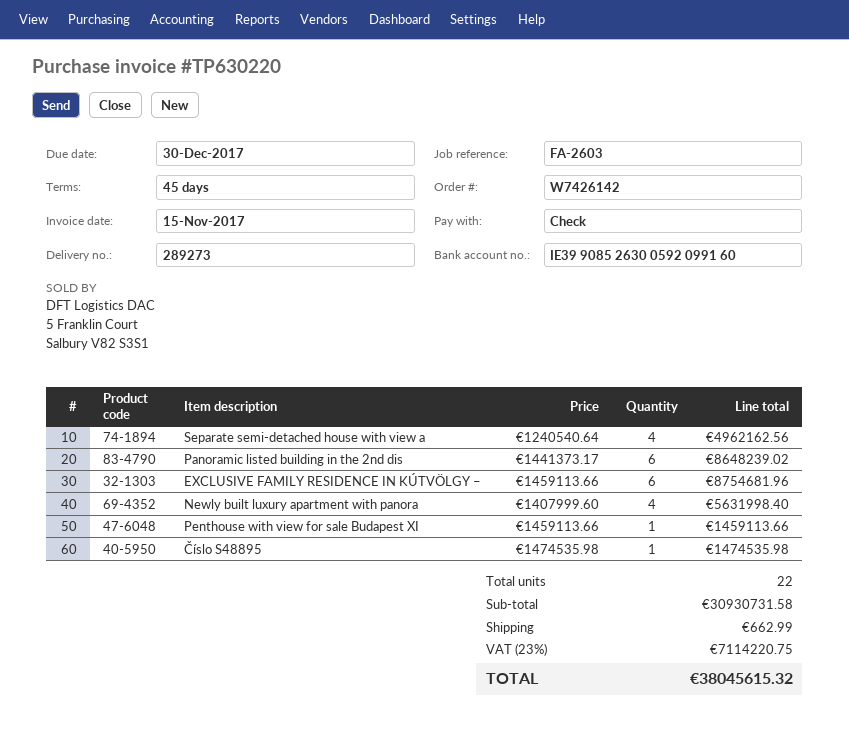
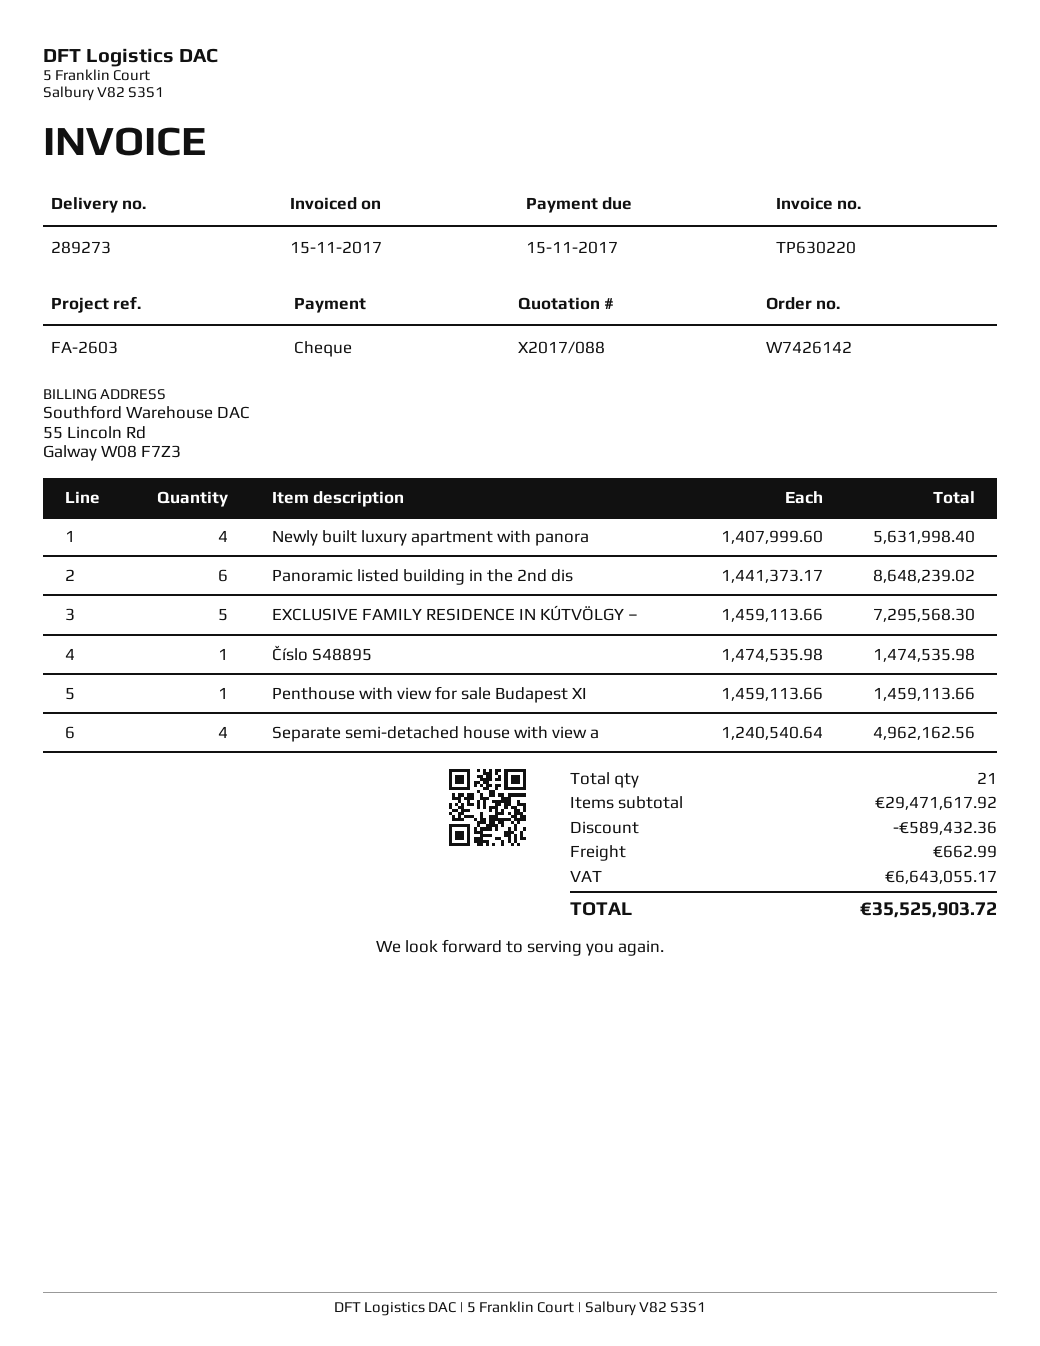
due date: 2017-12-30 -> 2017-11-15
EXCLUSIVE FAMILY RESIDENCE IN KÚTVÖLGY –: 6 x 1459113.66 = 8754681.96 -> 5 x 1459113.66 = 7295568.30
total quantity: 22 -> 21
subtotal: 30930731.58 -> 29471617.92
discount: none -> 589432.36
tax: 7114220.75 -> 6643055.17
total: 38045615.32 -> 35525903.72

